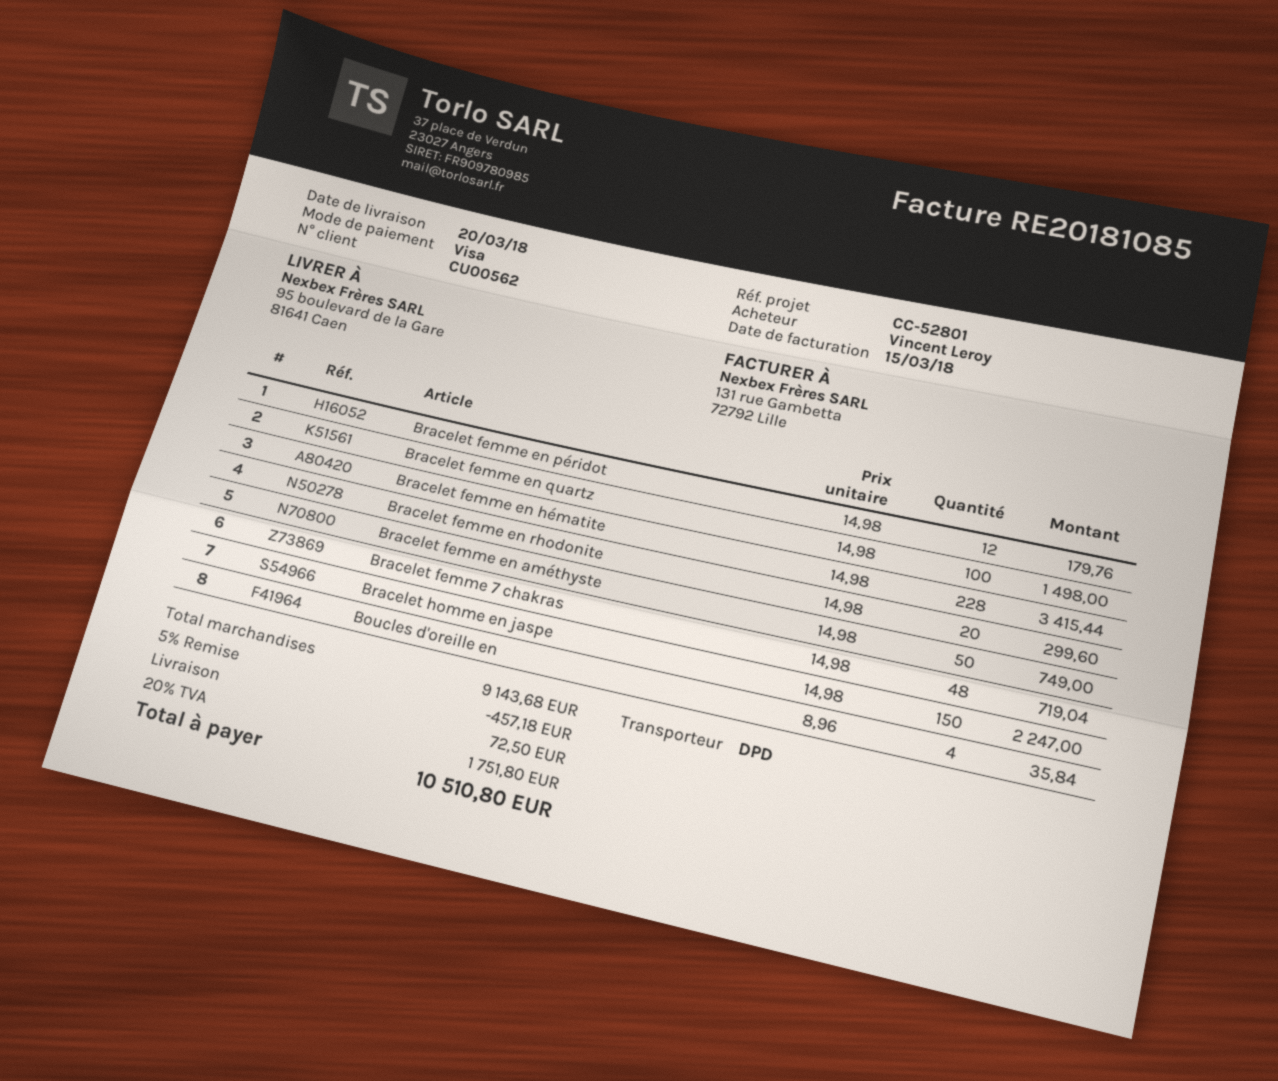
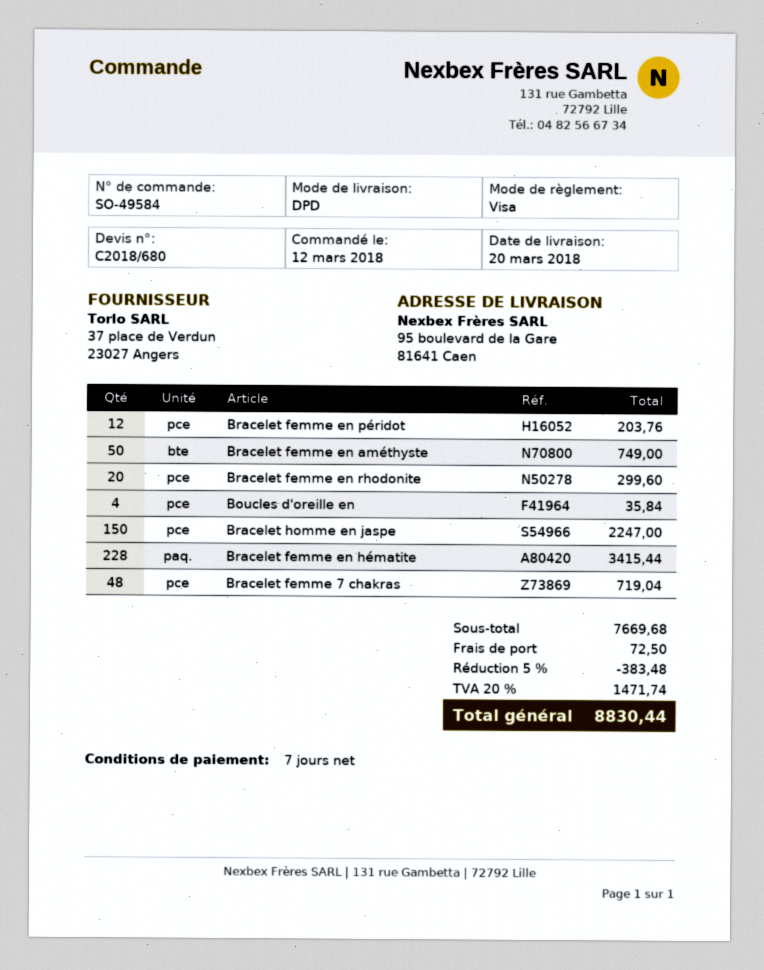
Bracelet femme en péridot: 12 for 179.76 -> 12 for 203.76
Bracelet femme en quartz: 100 for 1498.00 -> none
subtotal: 9143.68 -> 7669.68
discount: 5% = 457.18 -> 5% = 383.48
tax: 20% = 1751.80 -> 20% = 1471.74
total: 10510.80 -> 8830.44

